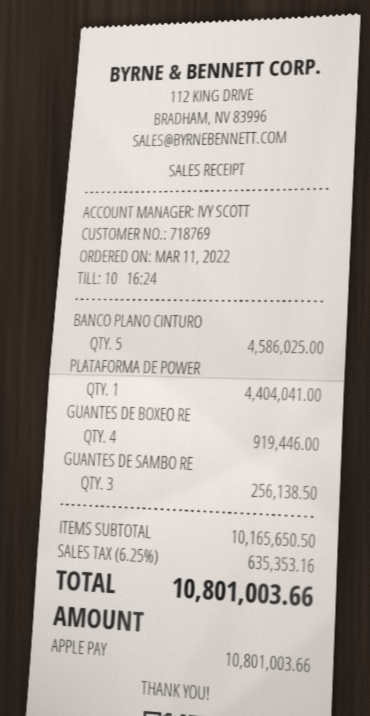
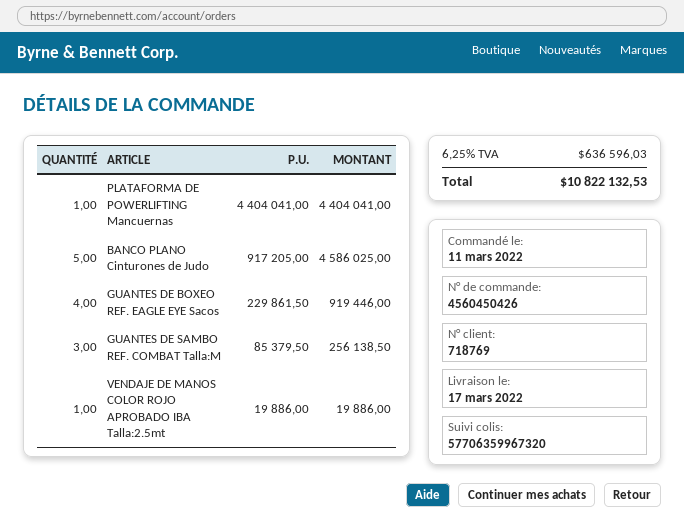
VENDAJE DE MANOS COLOR ROJO APROBADO IBA Talla:2.5mt: none -> 1 for 19886.00
tax: 6.25% = 635353.16 -> 6.25% = 636596.03
total: 10801003.66 -> 10822132.53

